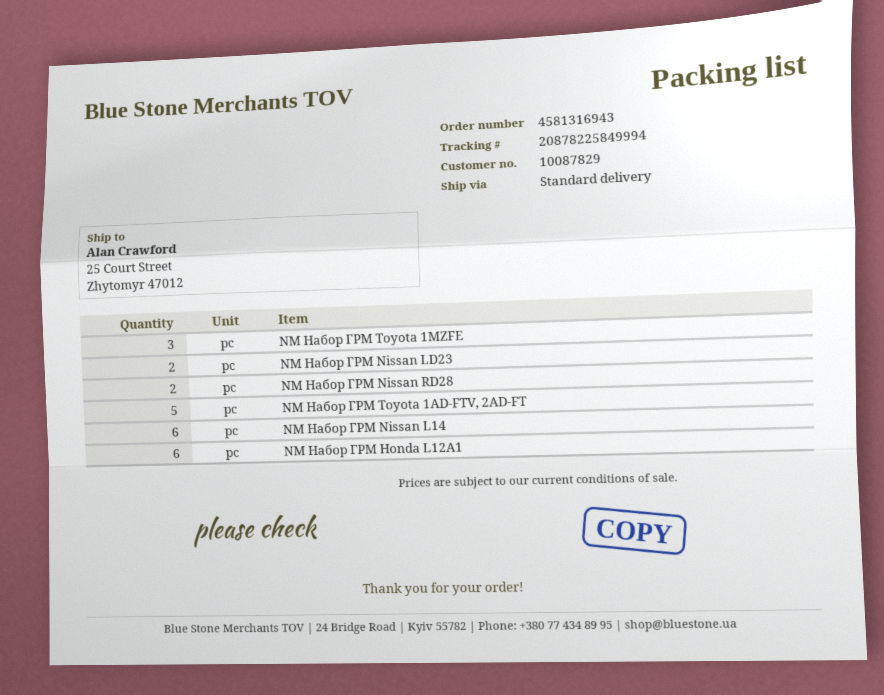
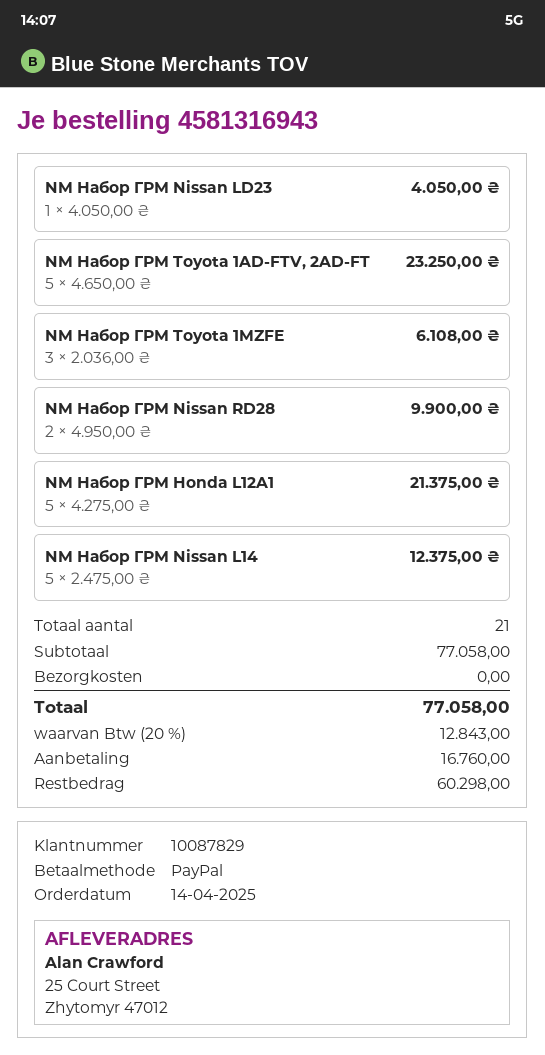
NM Набор ГРМ Nissan LD23: 2 -> 1
NM Набор ГРМ Nissan L14: 6 -> 5
NM Набор ГРМ Honda L12A1: 6 -> 5

